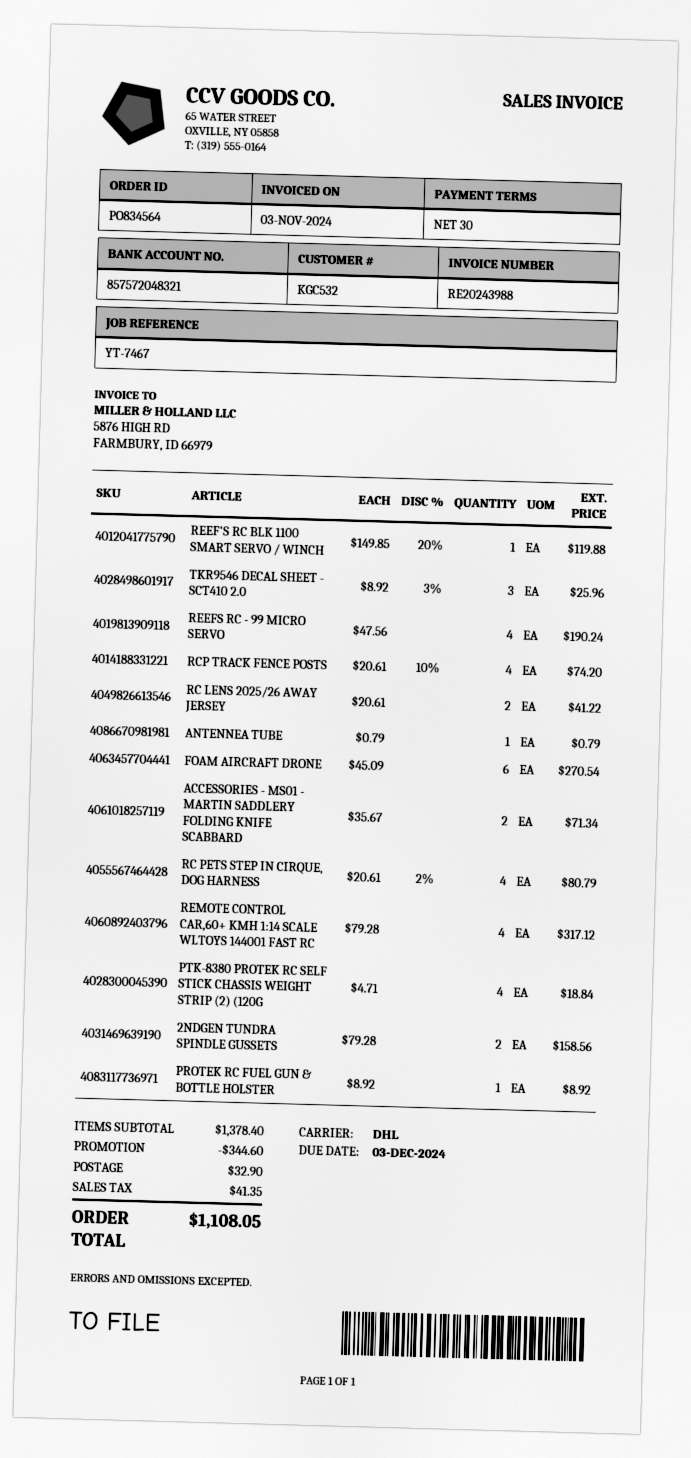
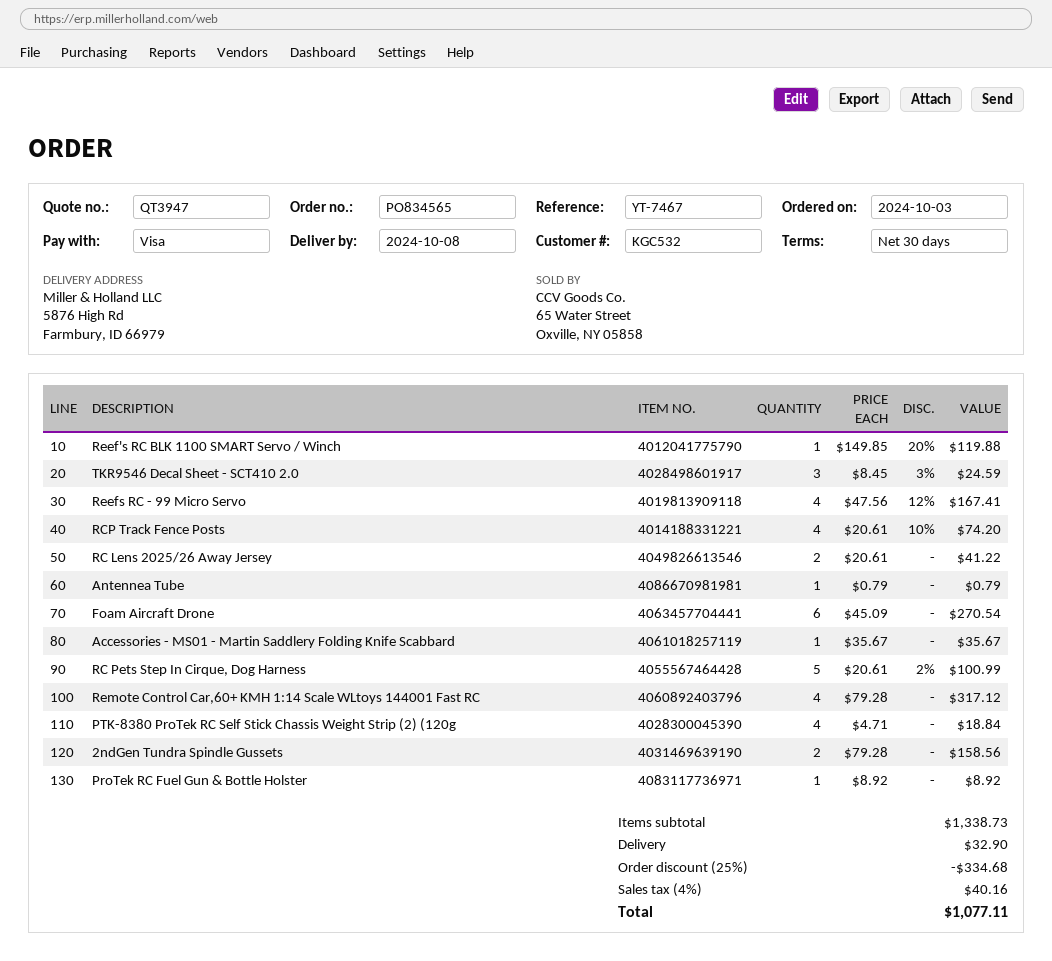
order number: PO834564 -> PO834565
TKR9546 DECAL SHEET - SCT410 2.0: 3 x 8.92 - 3% = 25.96 -> 3 x 8.45 - 3% = 24.59
REEFS RC - 99 MICRO SERVO: 4 x 47.56 = 190.24 -> 4 x 47.56 - 12% = 167.41
ACCESSORIES - MS01 - MARTIN SADDLERY FOLDING KNIFE SCABBARD: 2 x 35.67 = 71.34 -> 1 x 35.67 = 35.67
RC PETS STEP IN CIRQUE, DOG HARNESS: 4 x 20.61 - 2% = 80.79 -> 5 x 20.61 - 2% = 100.99
subtotal: 1378.40 -> 1338.73
discount: 344.60 -> 334.68
tax: 41.35 -> 40.16
total: 1108.05 -> 1077.11

